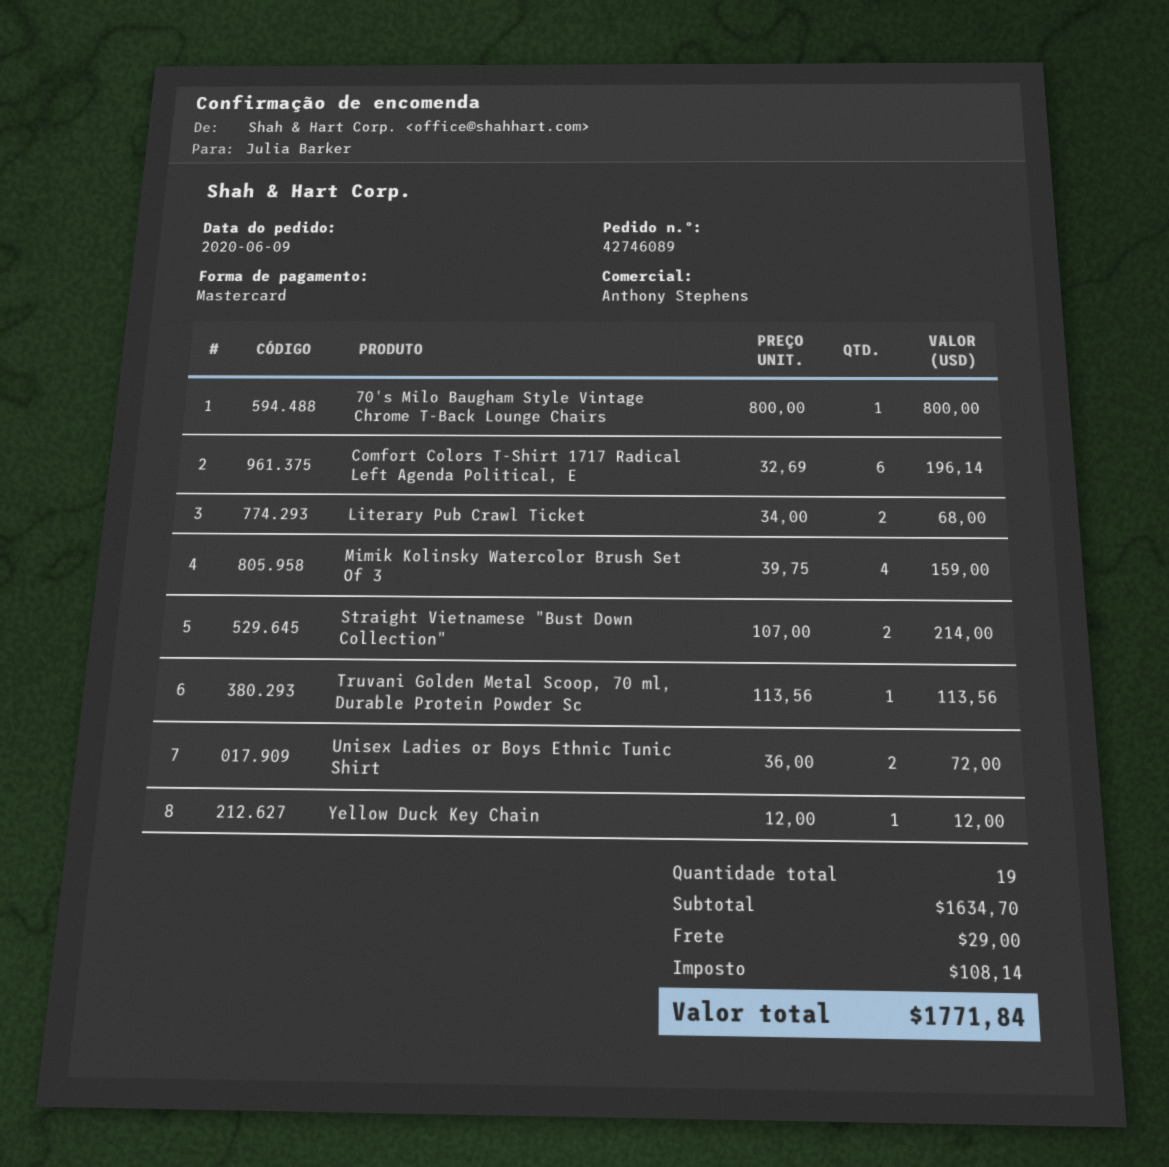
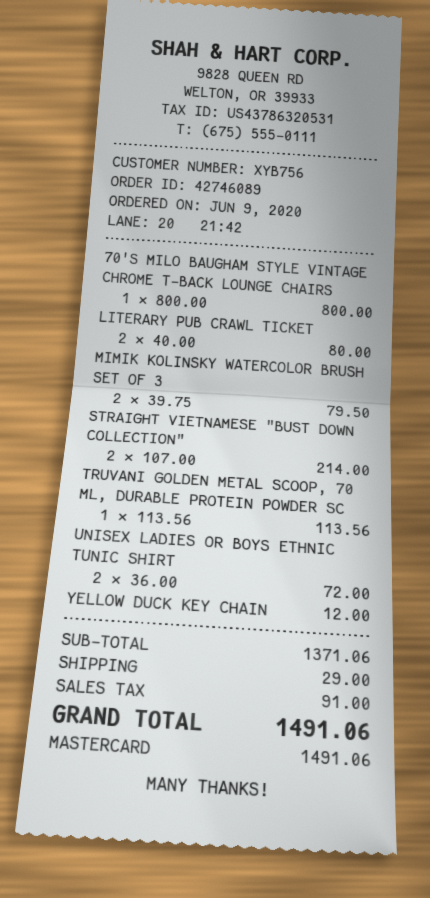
Comfort Colors T-Shirt 1717 Radical Left Agenda Political, E: 6 x 32.69 = 196.14 -> none
Literary Pub Crawl Ticket: 2 x 34.00 = 68.00 -> 2 x 40.00 = 80.00
Mimik Kolinsky Watercolor Brush Set Of 3: 4 x 39.75 = 159.00 -> 2 x 39.75 = 79.50
subtotal: 1634.70 -> 1371.06
tax: 108.14 -> 91.00
total: 1771.84 -> 1491.06

